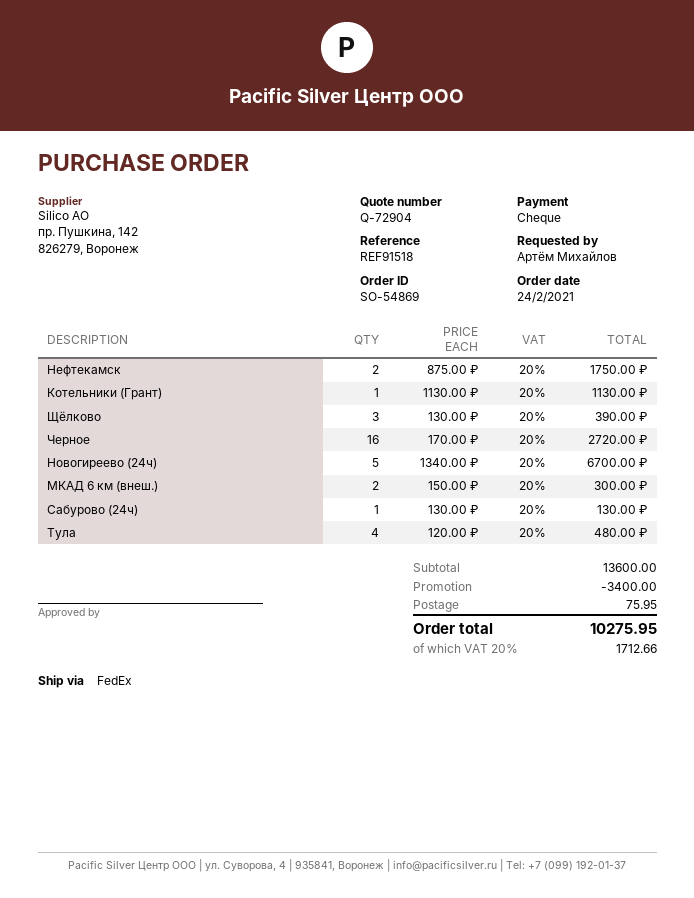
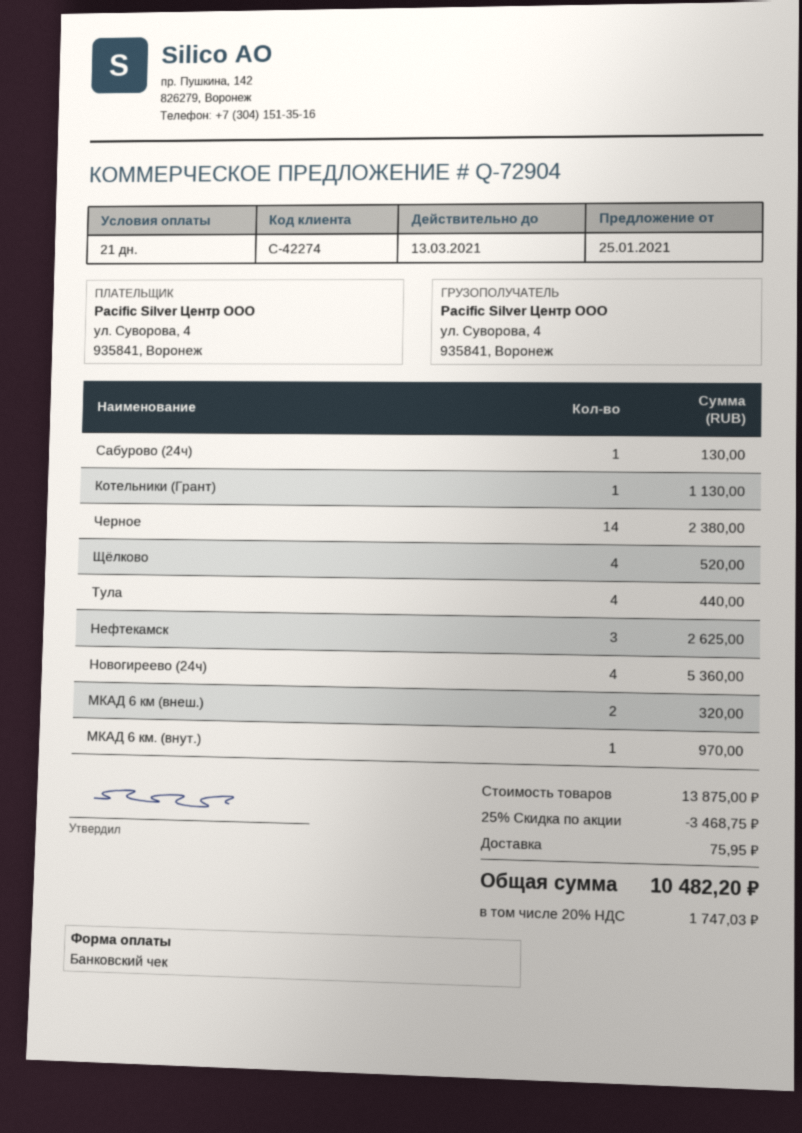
Нефтекамск: 2 for 1750.00 -> 3 for 2625.00
Щёлково: 3 for 390.00 -> 4 for 520.00
Черное: 16 for 2720.00 -> 14 for 2380.00
Новогиреево (24ч): 5 for 6700.00 -> 4 for 5360.00
МКАД 6 км (внеш.): 2 for 300.00 -> 2 for 320.00
Тула: 4 for 480.00 -> 4 for 440.00
МКАД 6 км. (внут.): none -> 1 for 970.00
subtotal: 13600.00 -> 13875.00
discount: 3400.00 -> 3468.75
tax: 20% = 1712.66 -> 20% = 1747.03
total: 10275.95 -> 10482.20

